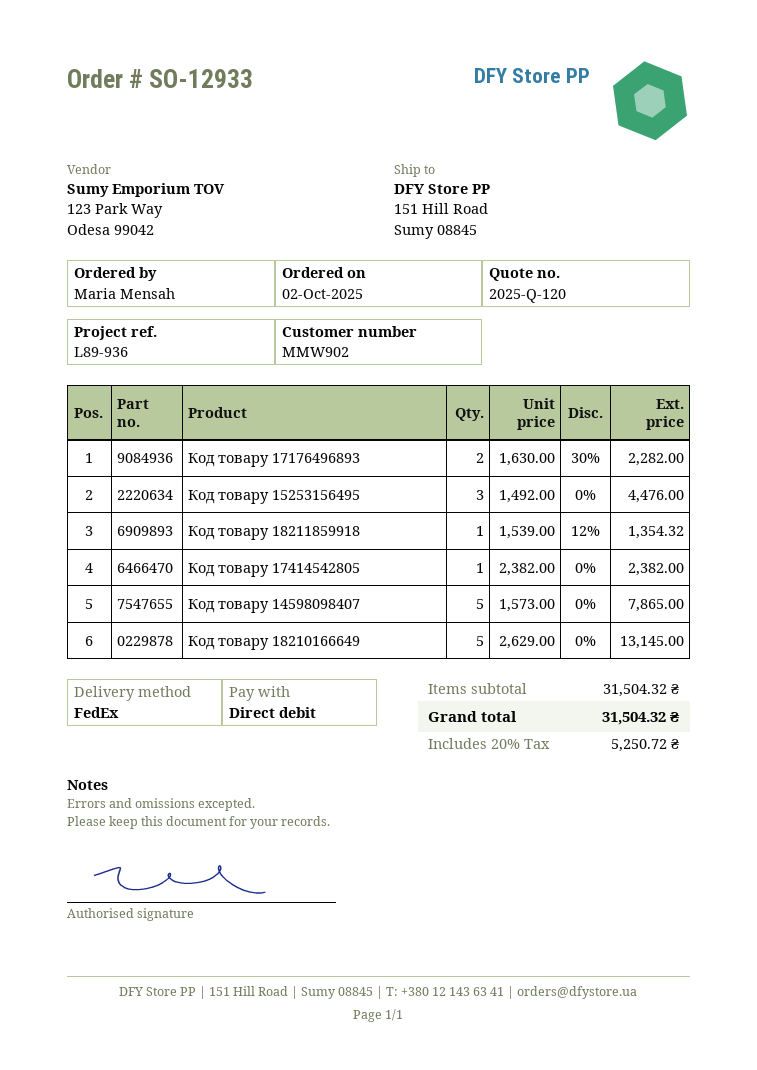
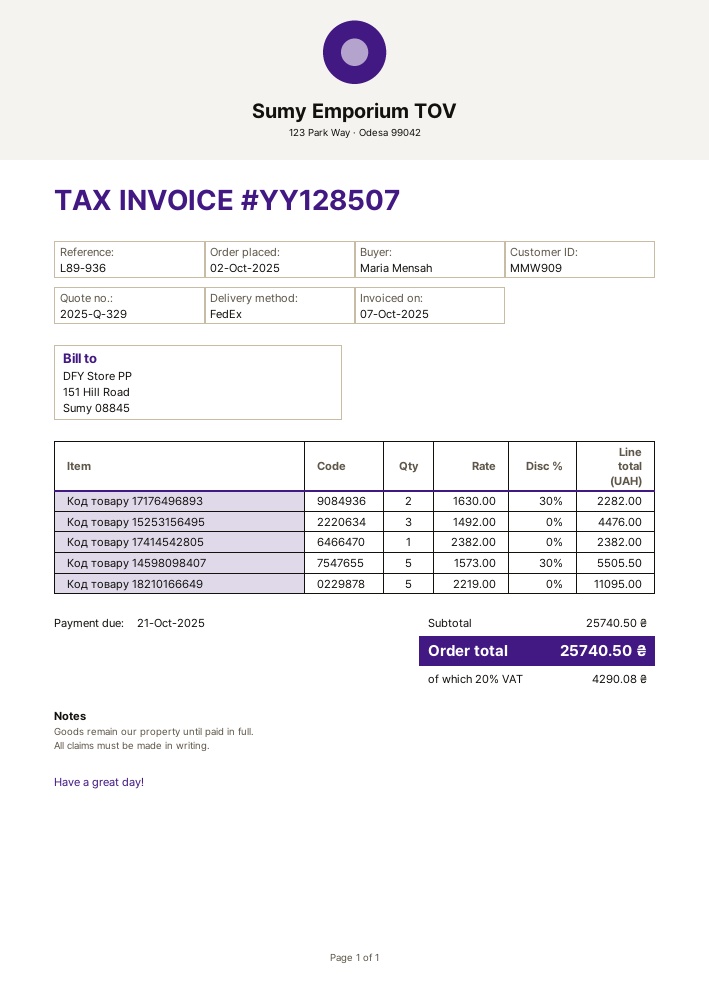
quote number: 2025-Q-120 -> 2025-Q-329
customer number: MMW902 -> MMW909
Код товару 18211859918: 1 x 1539.00 - 12% = 1354.32 -> none
Код товару 14598098407: 5 x 1573.00 = 7865.00 -> 5 x 1573.00 - 30% = 5505.50
Код товару 18210166649: 5 x 2629.00 = 13145.00 -> 5 x 2219.00 = 11095.00
subtotal: 31504.32 -> 25740.50
tax: 20% = 5250.72 -> 20% = 4290.08
total: 31504.32 -> 25740.50

